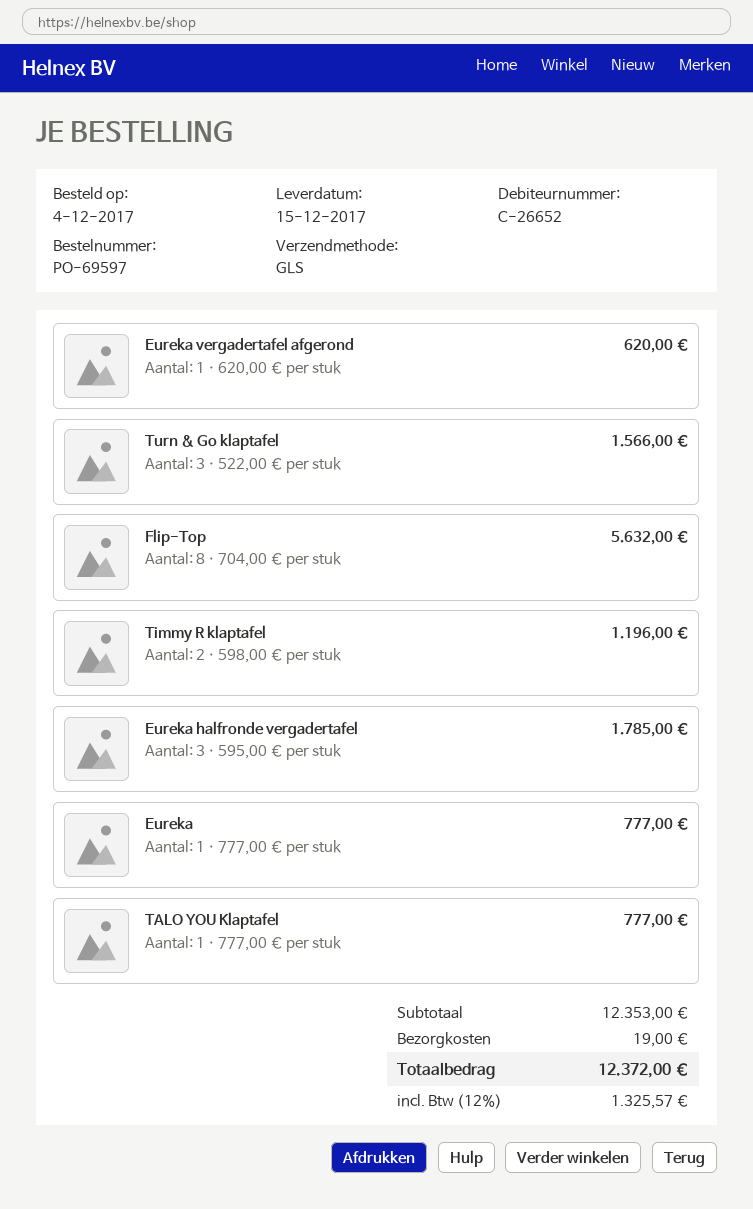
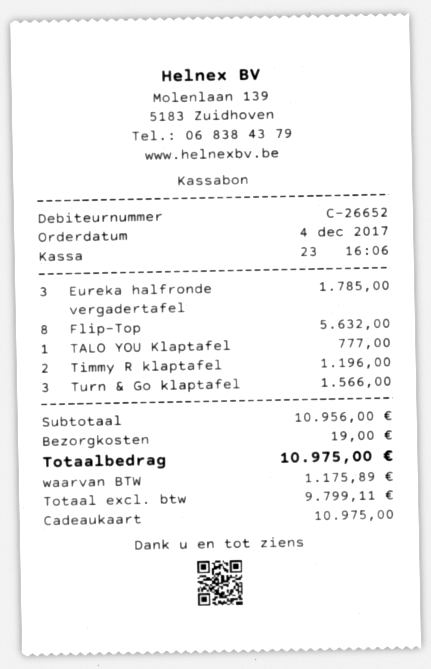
Eureka vergadertafel afgerond: 1 for 620.00 -> none
Eureka: 1 for 777.00 -> none
subtotal: 12353.00 -> 10956.00
tax: 1325.57 -> 1175.89
total: 12372.00 -> 10975.00

